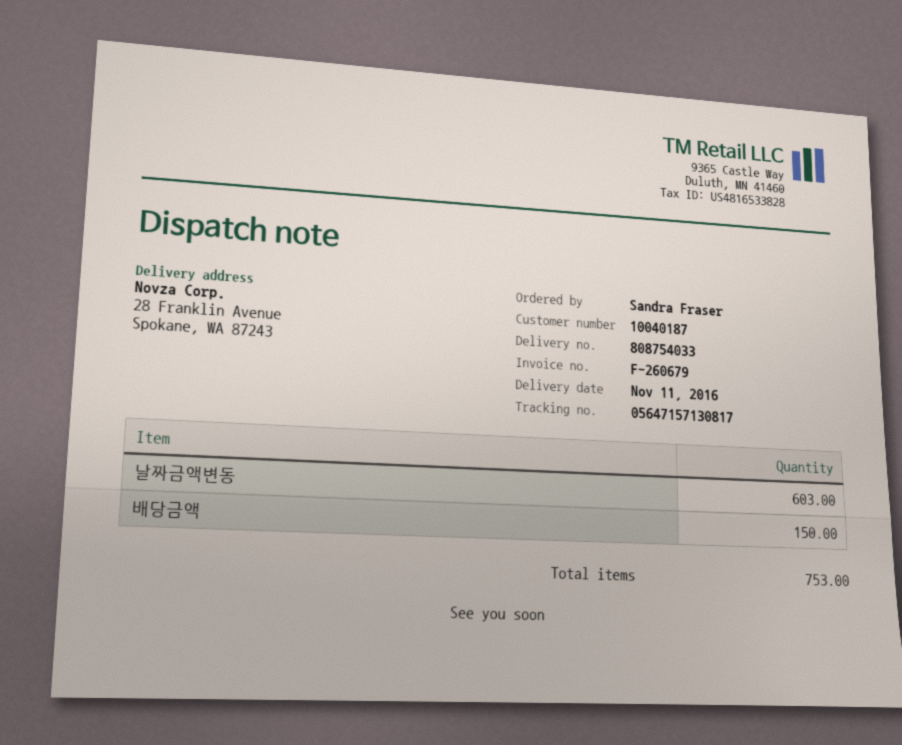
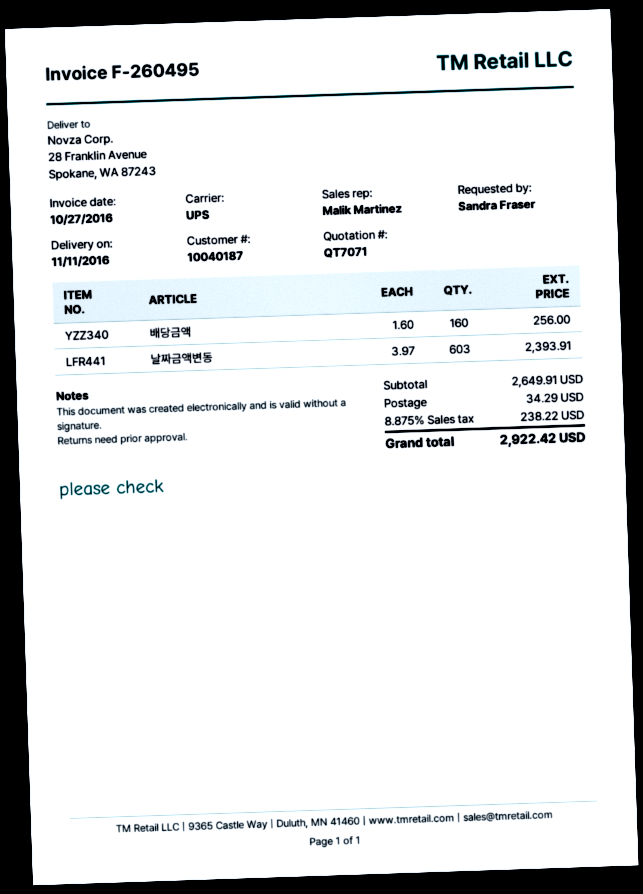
invoice number: F-260679 -> F-260495
배당금액: 150 -> 160

